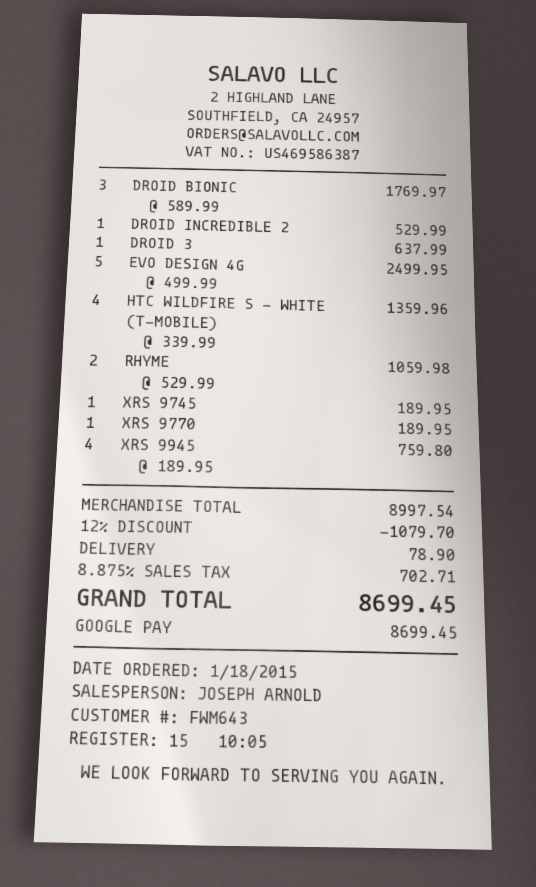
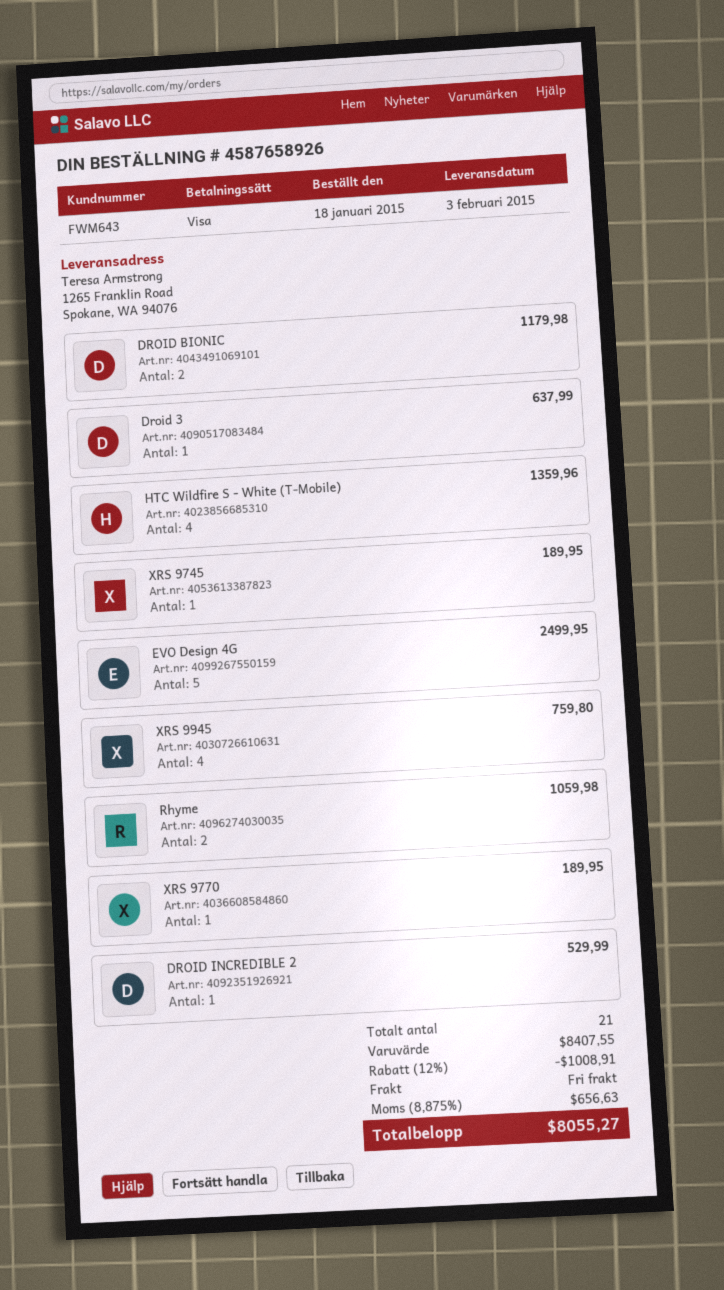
payment method: Google Pay -> Visa
DROID BIONIC: 3 for 1769.97 -> 2 for 1179.98
subtotal: 8997.54 -> 8407.55
discount: 12% = 1079.70 -> 12% = 1008.91
shipping: 78.90 -> 0.00
tax: 8.875% = 702.71 -> 8.875% = 656.63
total: 8699.45 -> 8055.27

